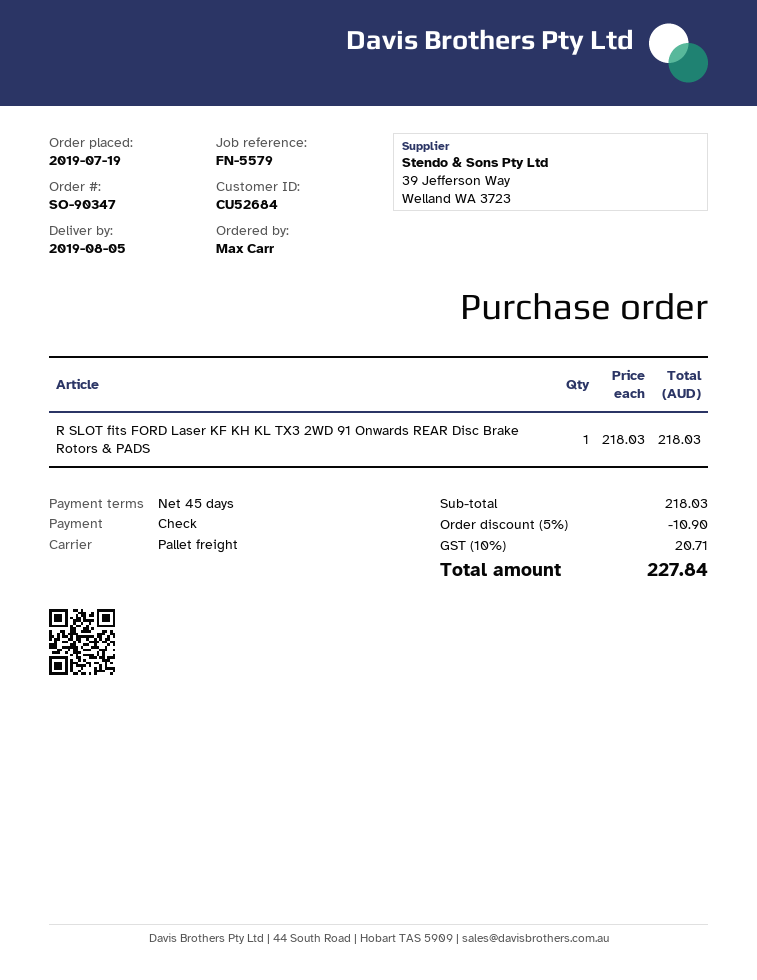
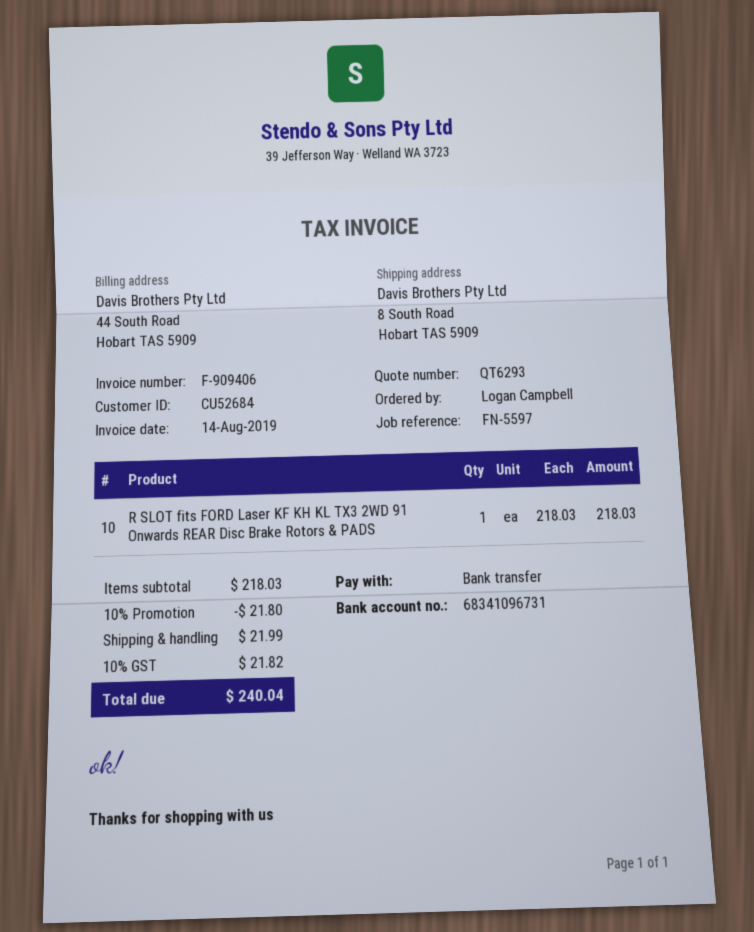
reference: FN-5579 -> FN-5597
ordered by: Max Carr -> Logan Campbell
payment method: cheque -> bank transfer
discount: 5% = 10.90 -> 10% = 21.80
shipping: none -> 21.99
tax: 10% = 20.71 -> 10% = 21.82
total: 227.84 -> 240.04

